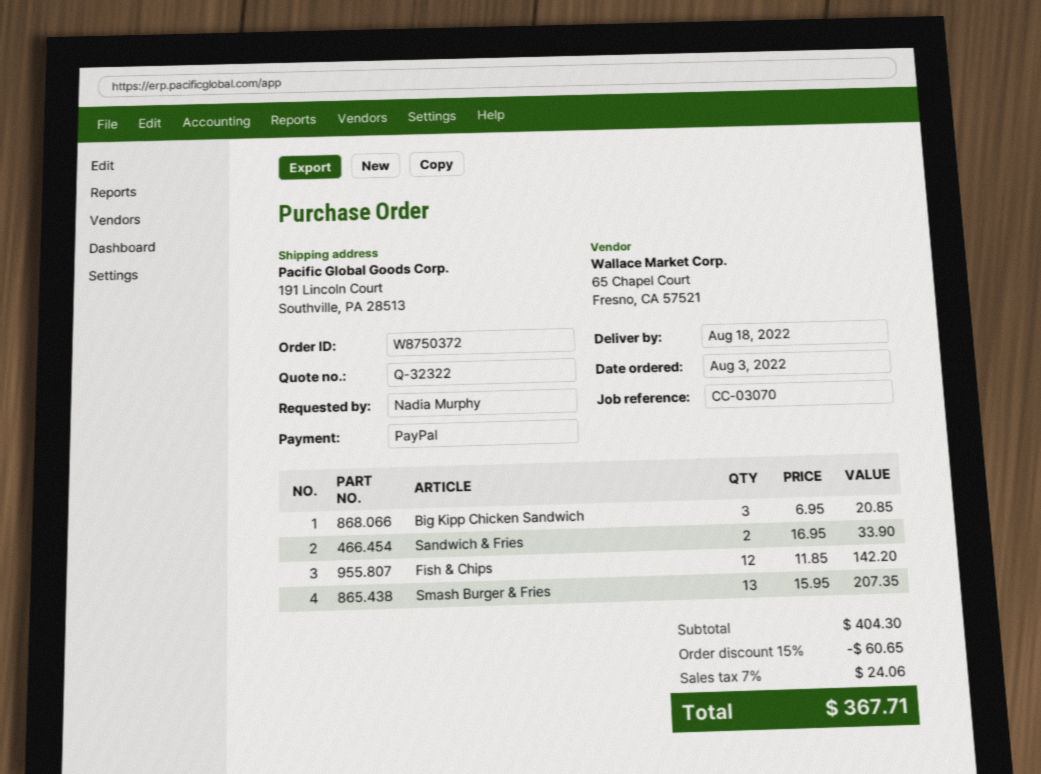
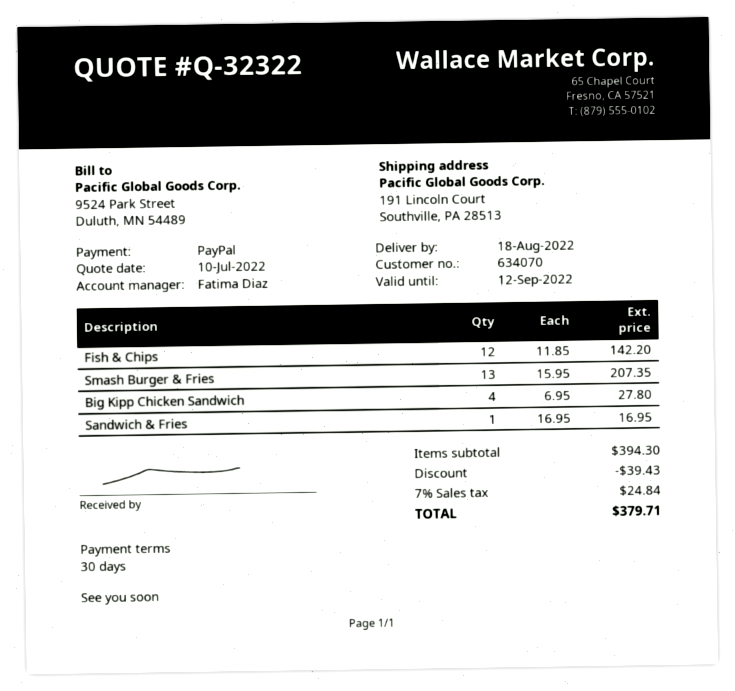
Big Kipp Chicken Sandwich: 3 x 6.95 = 20.85 -> 4 x 6.95 = 27.80
Sandwich & Fries: 2 x 16.95 = 33.90 -> 1 x 16.95 = 16.95
subtotal: 404.30 -> 394.30
discount: 60.65 -> 39.43
tax: 7% = 24.06 -> 7% = 24.84
total: 367.71 -> 379.71

